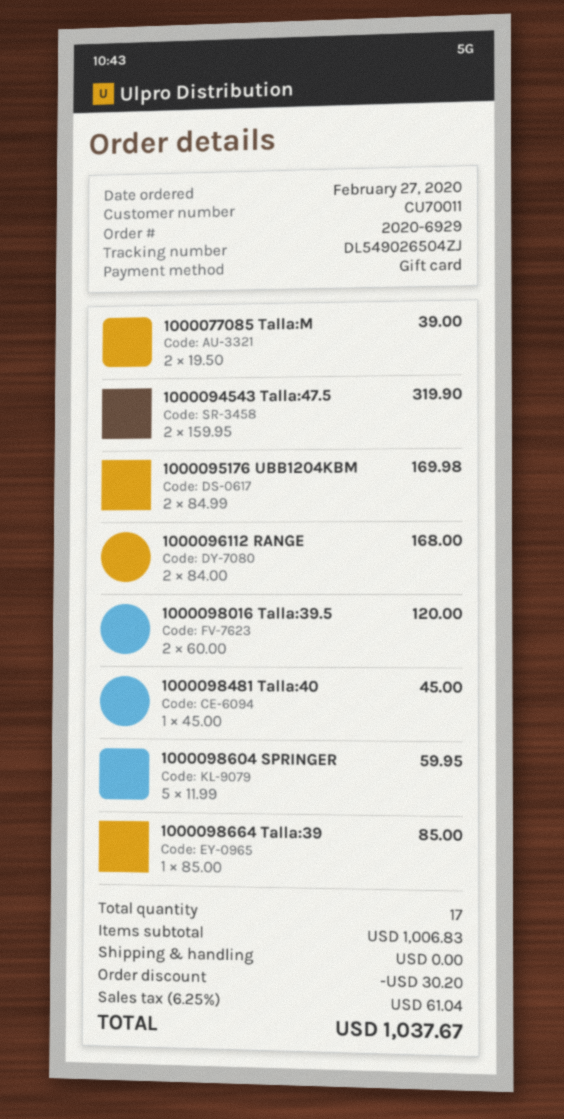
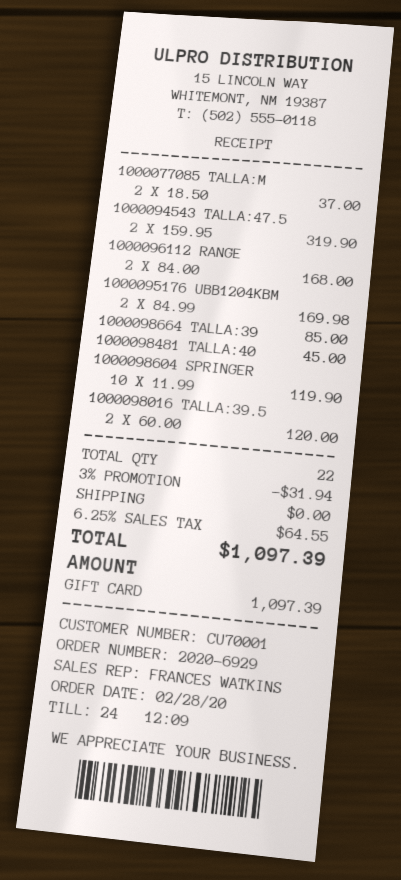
order date: 2020-02-27 -> 2020-02-28
customer number: CU70011 -> CU70001
1000077085 Talla:M: 2 x 19.50 = 39.00 -> 2 x 18.50 = 37.00
1000098604 SPRINGER: 5 x 11.99 = 59.95 -> 10 x 11.99 = 119.90
total quantity: 17 -> 22
discount: 30.20 -> 31.94
tax: 6.25% = 61.04 -> 6.25% = 64.55
total: 1037.67 -> 1097.39

